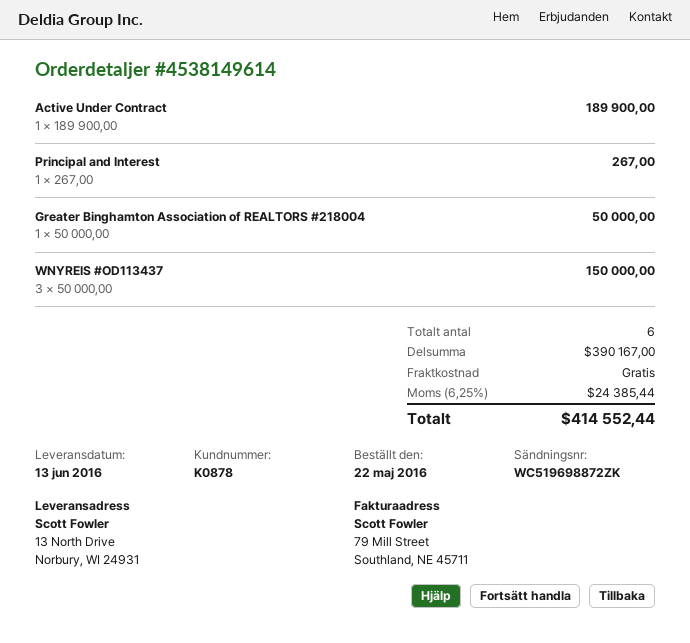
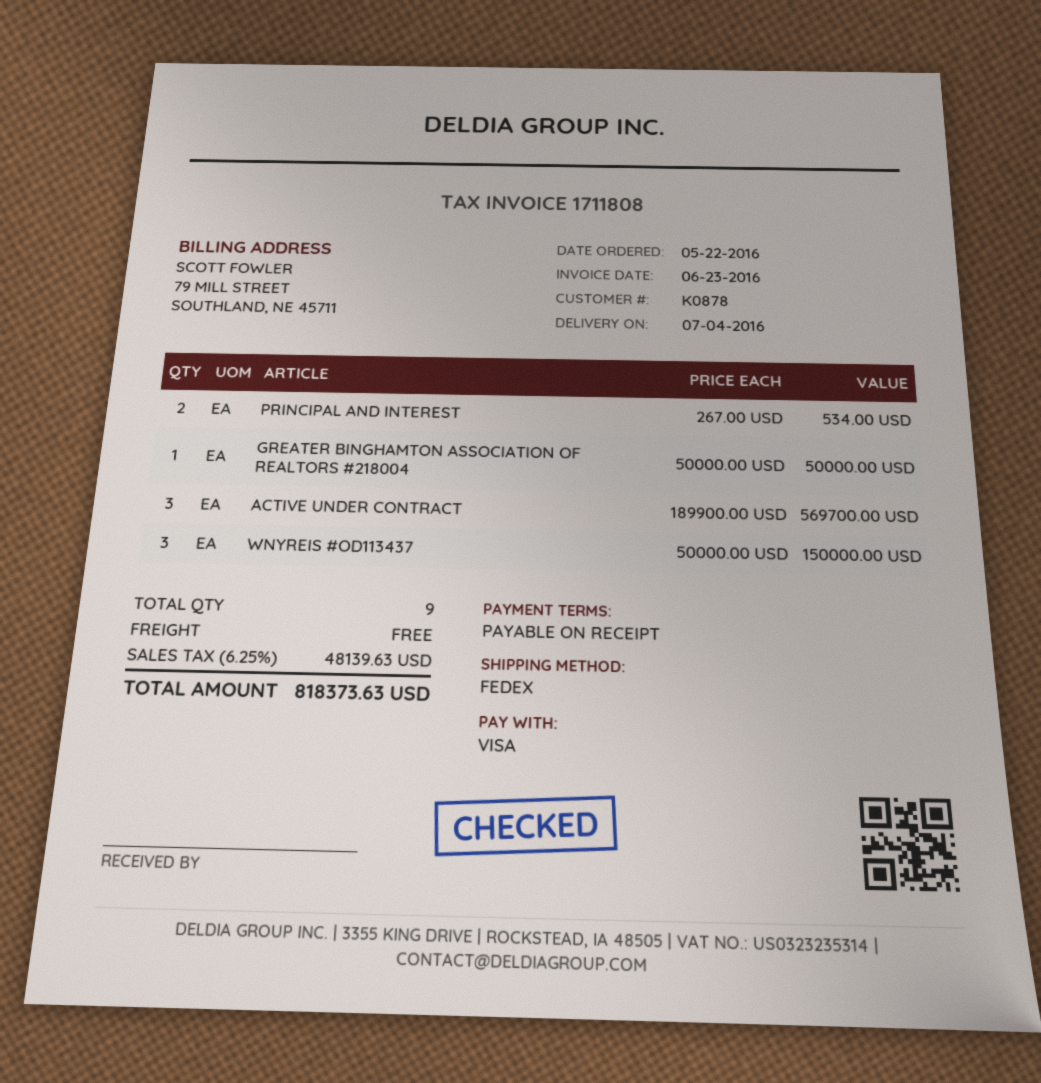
delivery date: 2016-06-13 -> 2016-07-04
Active Under Contract: 1 x 189900.00 = 189900.00 -> 3 x 189900.00 = 569700.00
Principal and Interest: 1 x 267.00 = 267.00 -> 2 x 267.00 = 534.00
total quantity: 6 -> 9
tax: 6.25% = 24385.44 -> 6.25% = 48139.63
total: 414552.44 -> 818373.63

